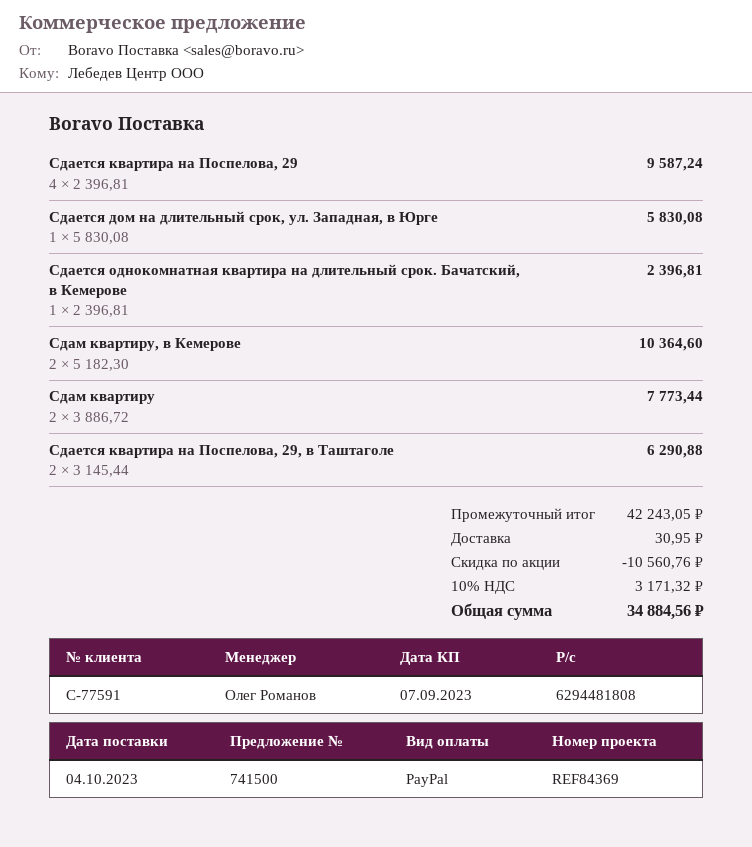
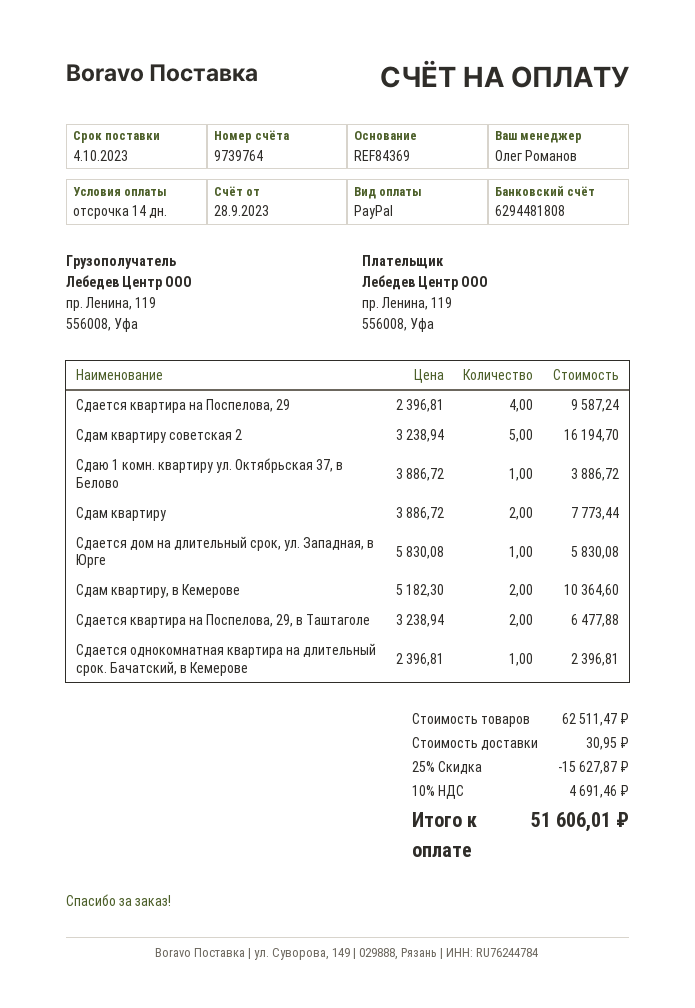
Сдается квартира на Поспелова, 29, в Таштаголе: 2 x 3145.44 = 6290.88 -> 2 x 3238.94 = 6477.88
Сдам квартиру советская 2: none -> 5 x 3238.94 = 16194.70
Сдаю 1 комн. квартиру ул. Октябрьская 37, в Белово: none -> 1 x 3886.72 = 3886.72
subtotal: 42243.05 -> 62511.47
discount: 10560.76 -> 15627.87
tax: 10% = 3171.32 -> 10% = 4691.46
total: 34884.56 -> 51606.01

